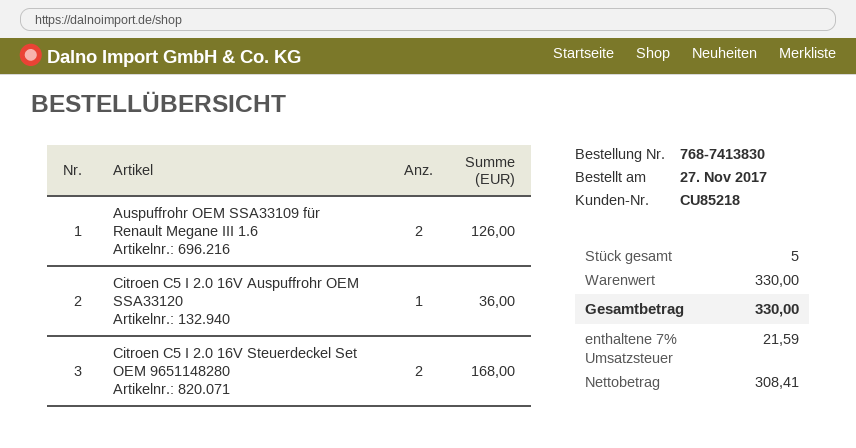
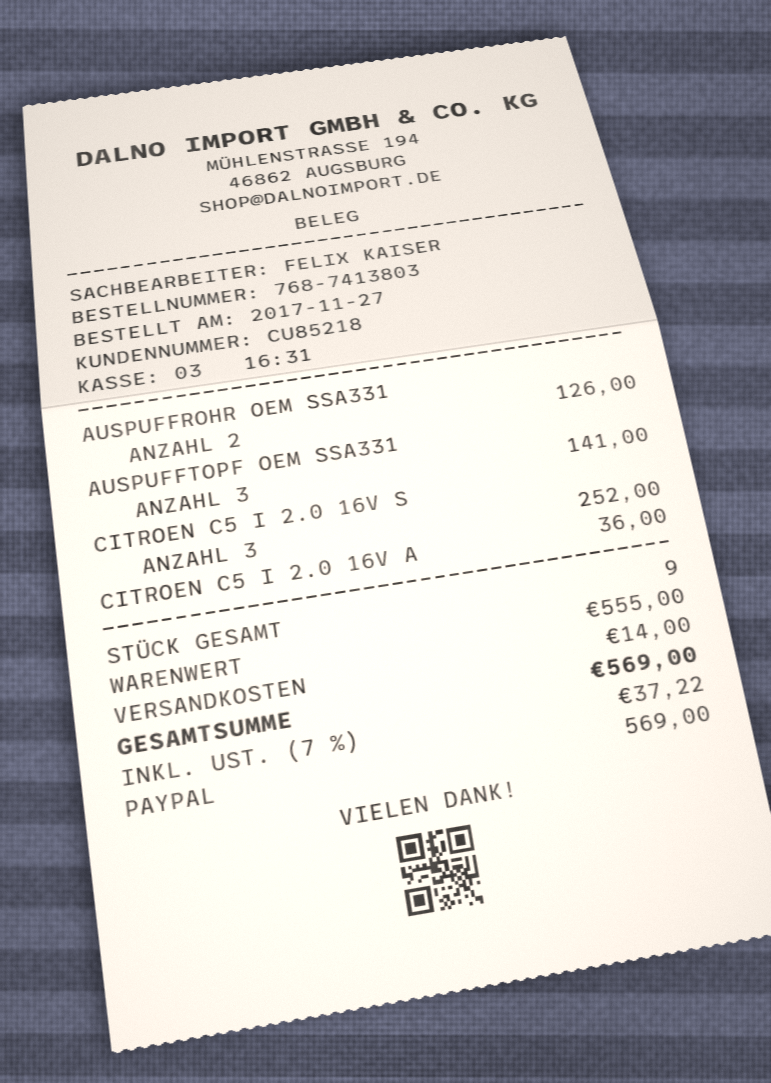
order number: 768-7413830 -> 768-7413803
Citroen C5 I 2.0 16V Steuerdeckel Set OEM 9651148280: 2 for 168.00 -> 3 for 252.00
AUSPUFFTOPF OEM SSA331: none -> 3 for 141.00
total quantity: 5 -> 9
subtotal: 330.00 -> 555.00
shipping: none -> 14.00
tax: 7% = 21.59 -> 7% = 37.22
total: 330.00 -> 569.00

